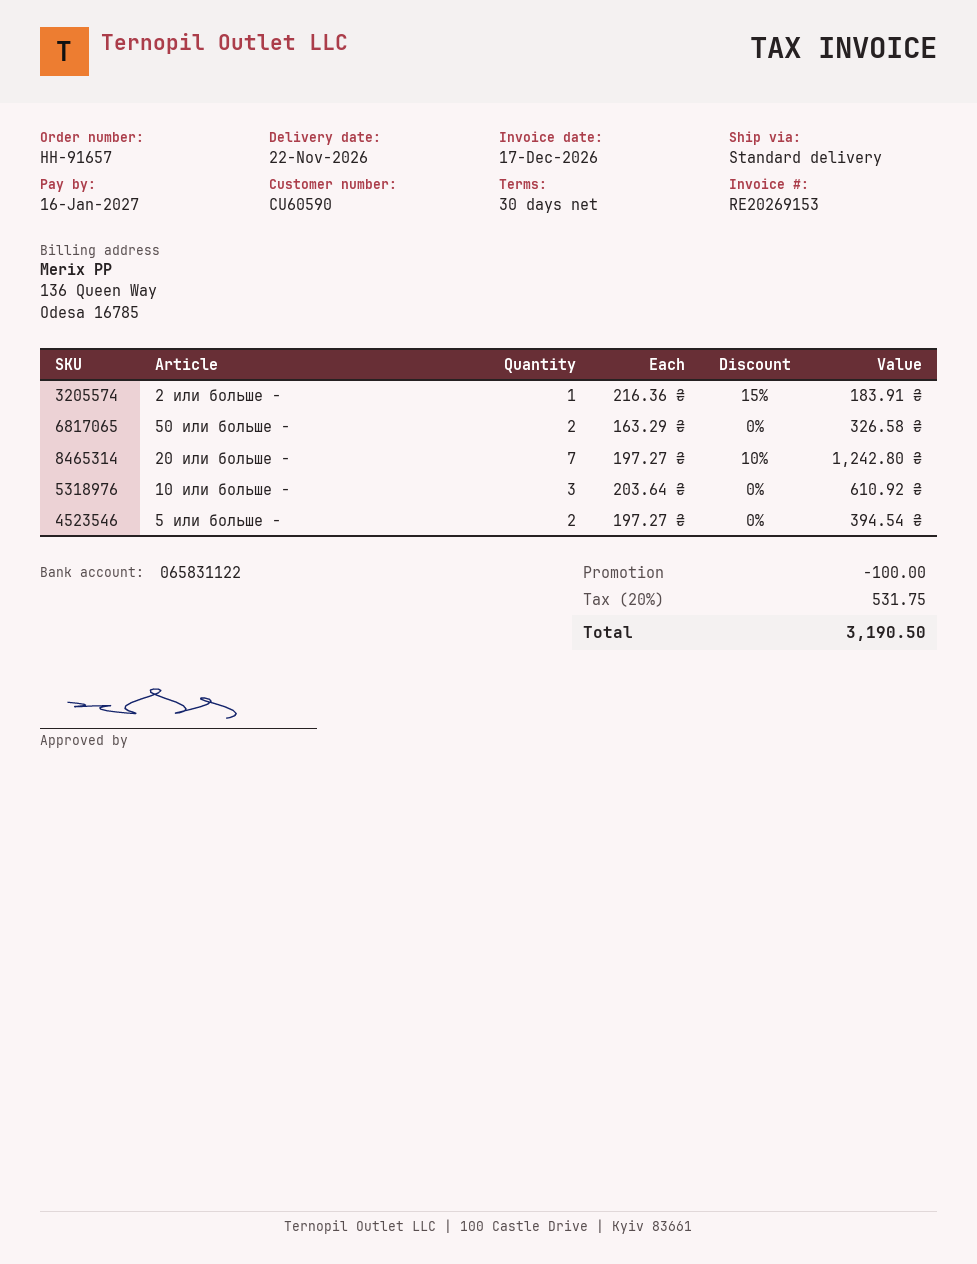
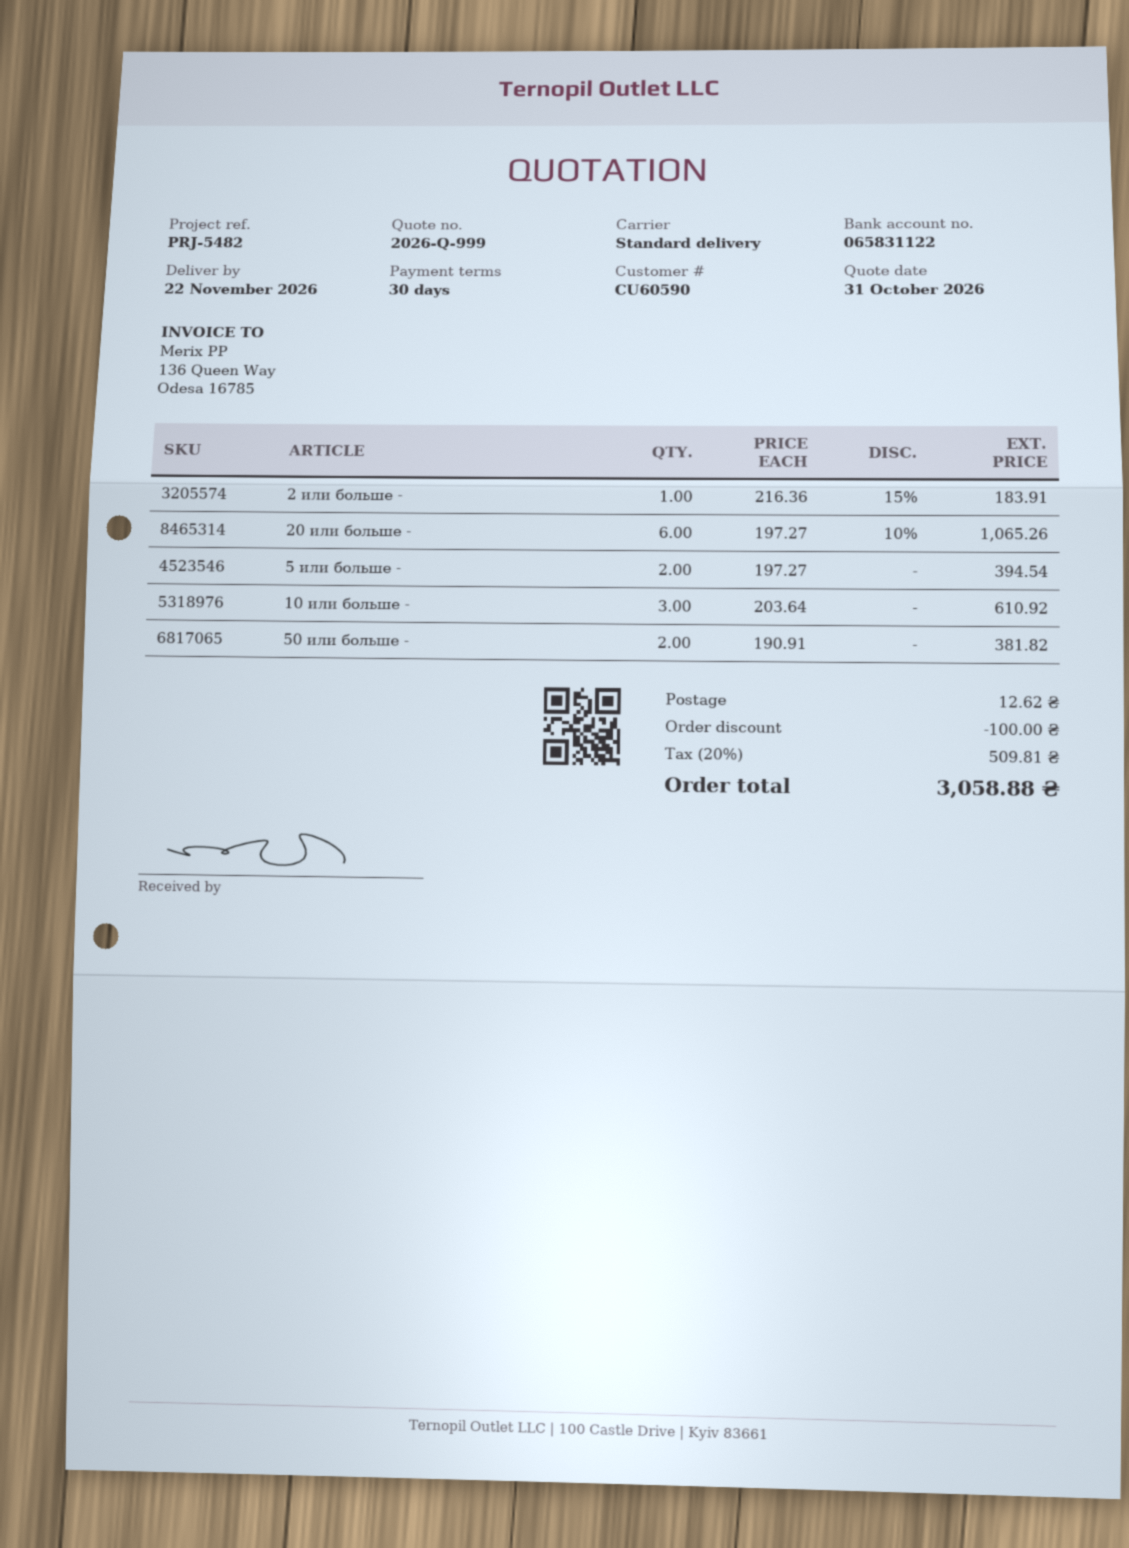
50 или больше -: 2 x 163.29 = 326.58 -> 2 x 190.91 = 381.82
20 или больше -: 7 x 197.27 - 10% = 1242.80 -> 6 x 197.27 - 10% = 1065.26
shipping: none -> 12.62
tax: 20% = 531.75 -> 20% = 509.81
total: 3190.50 -> 3058.88

